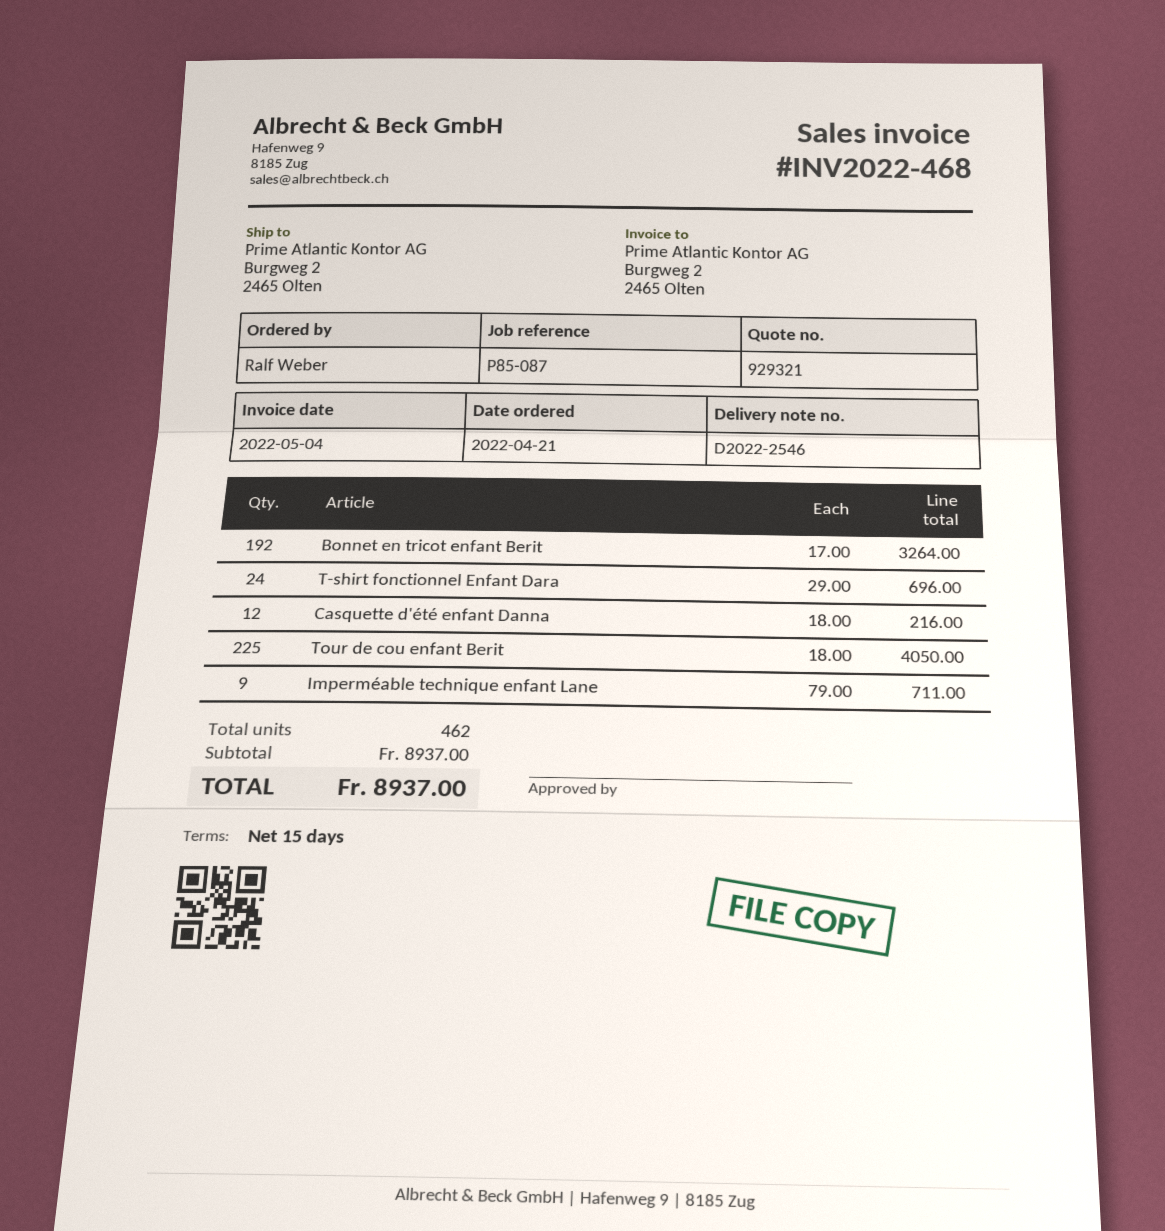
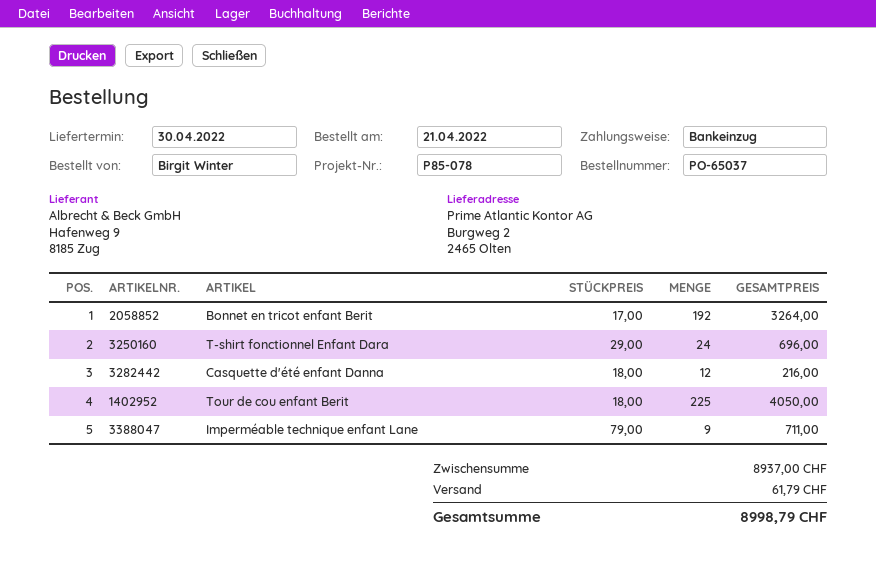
reference: P85-087 -> P85-078
ordered by: Ralf Weber -> Birgit Winter
shipping: none -> 61.79
total: 8937.00 -> 8998.79

